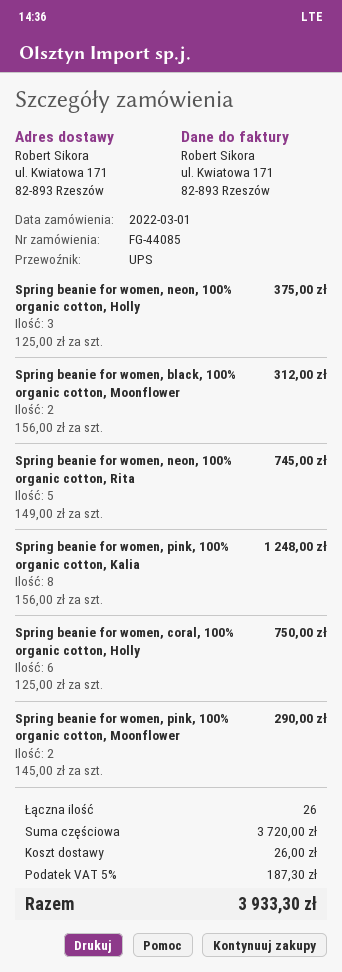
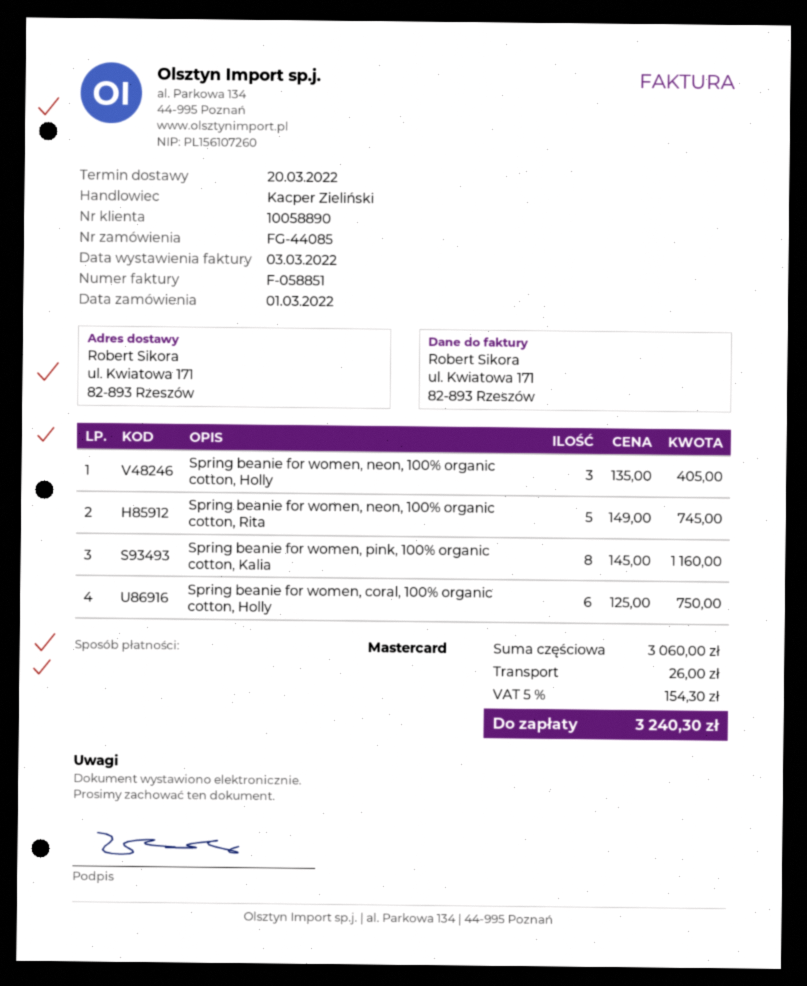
Spring beanie for women, neon, 100% organic cotton, Holly: 3 x 125.00 = 375.00 -> 3 x 135.00 = 405.00
Spring beanie for women, black, 100% organic cotton, Moonflower: 2 x 156.00 = 312.00 -> none
Spring beanie for women, pink, 100% organic cotton, Kalia: 8 x 156.00 = 1248.00 -> 8 x 145.00 = 1160.00
Spring beanie for women, pink, 100% organic cotton, Moonflower: 2 x 145.00 = 290.00 -> none
subtotal: 3720.00 -> 3060.00
tax: 5% = 187.30 -> 5% = 154.30
total: 3933.30 -> 3240.30

